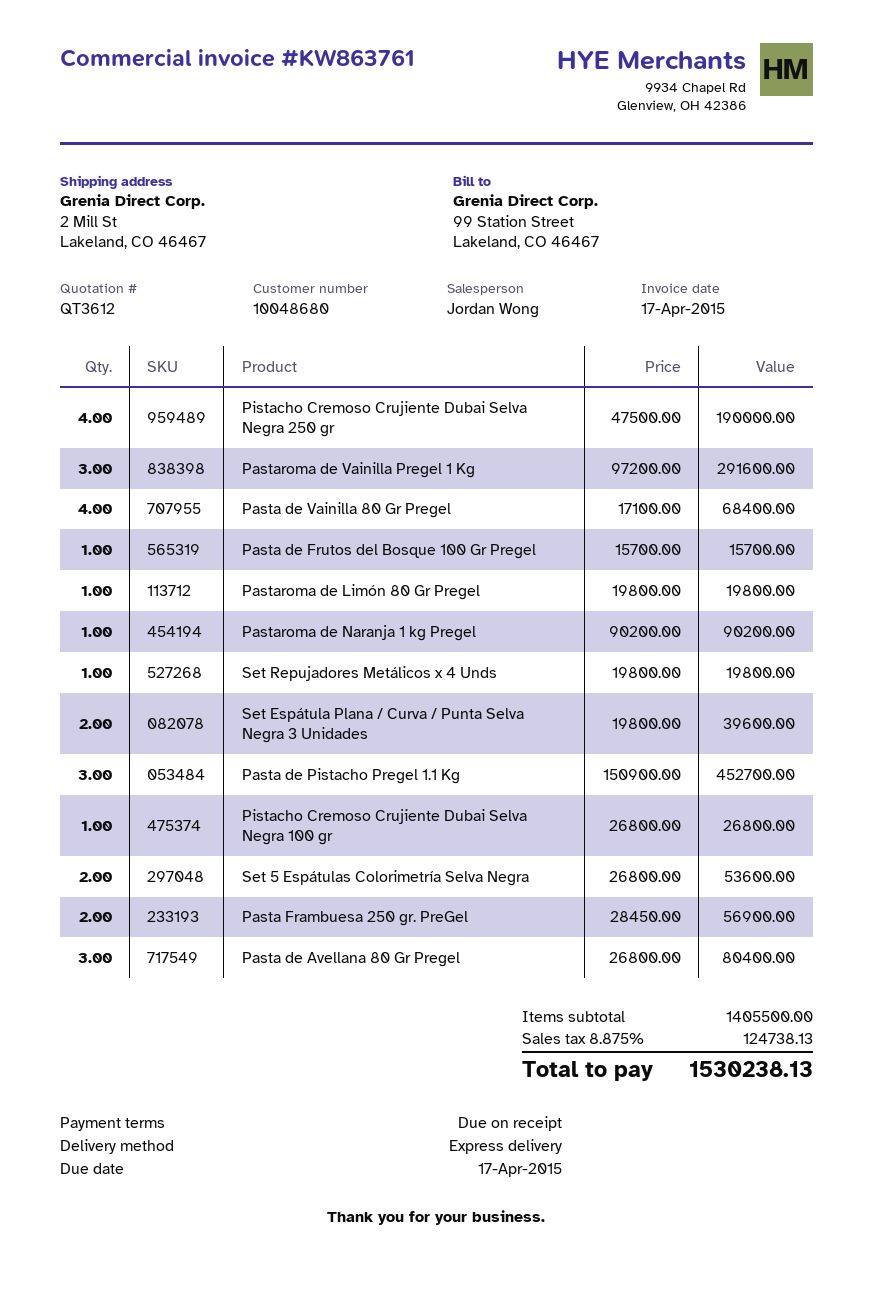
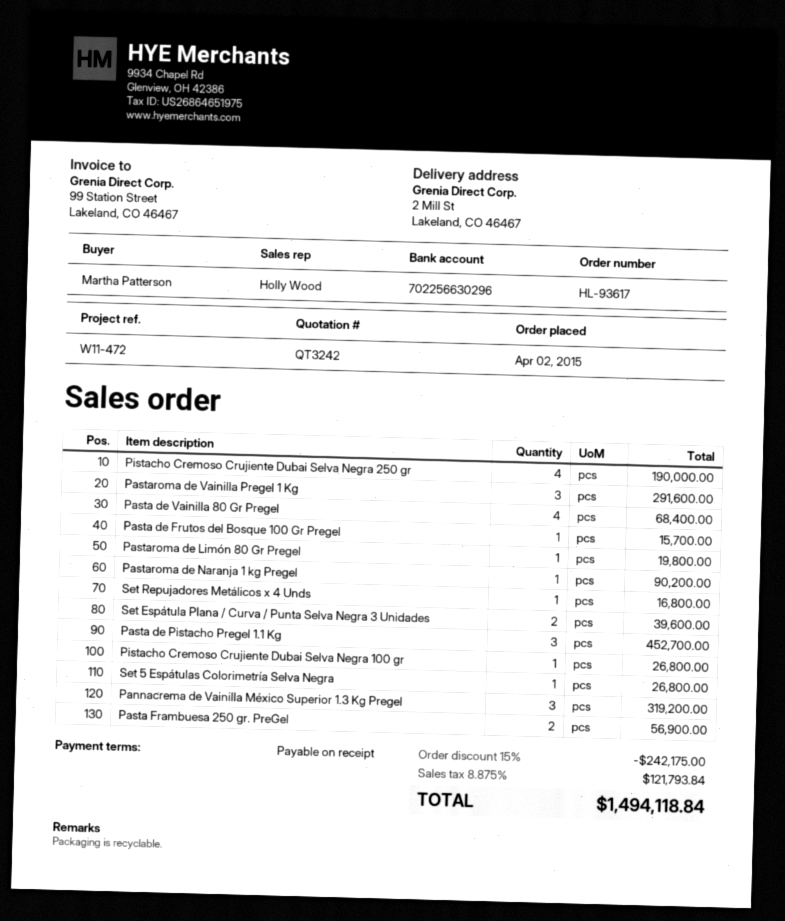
quote number: QT3612 -> QT3242
sales rep: Jordan Wong -> Holly Wood
Set Repujadores Metálicos x 4 Unds: 1 for 19800.00 -> 1 for 16800.00
Set 5 Espátulas Colorimetría Selva Negra: 2 for 53600.00 -> 1 for 26800.00
Pasta de Avellana 80 Gr Pregel: 3 for 80400.00 -> none
Pannacrema de Vainilla México Superior 1.3 Kg Pregel: none -> 3 for 319200.00
discount: none -> 15% = 242175.00
tax: 8.875% = 124738.13 -> 8.875% = 121793.84
total: 1530238.13 -> 1494118.84

